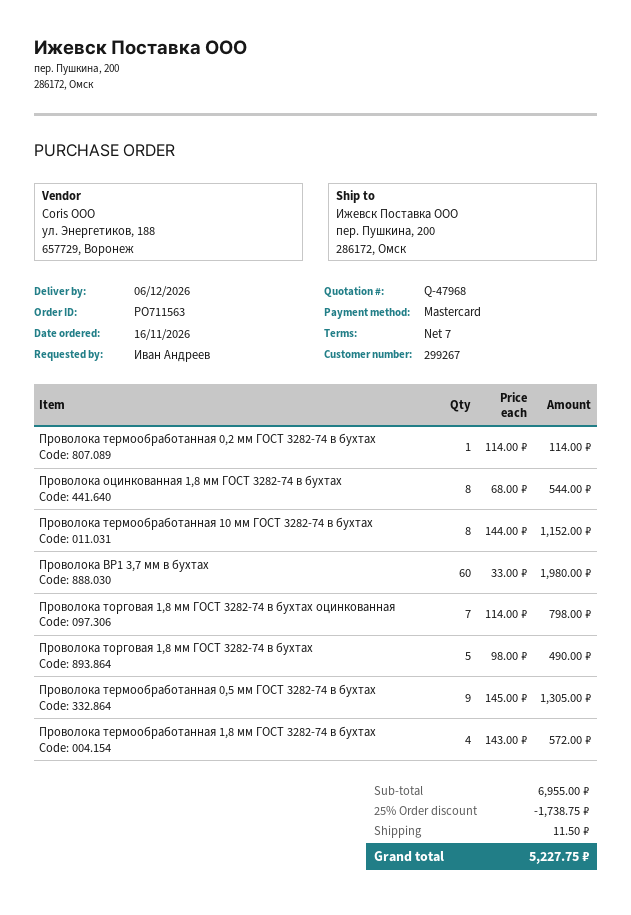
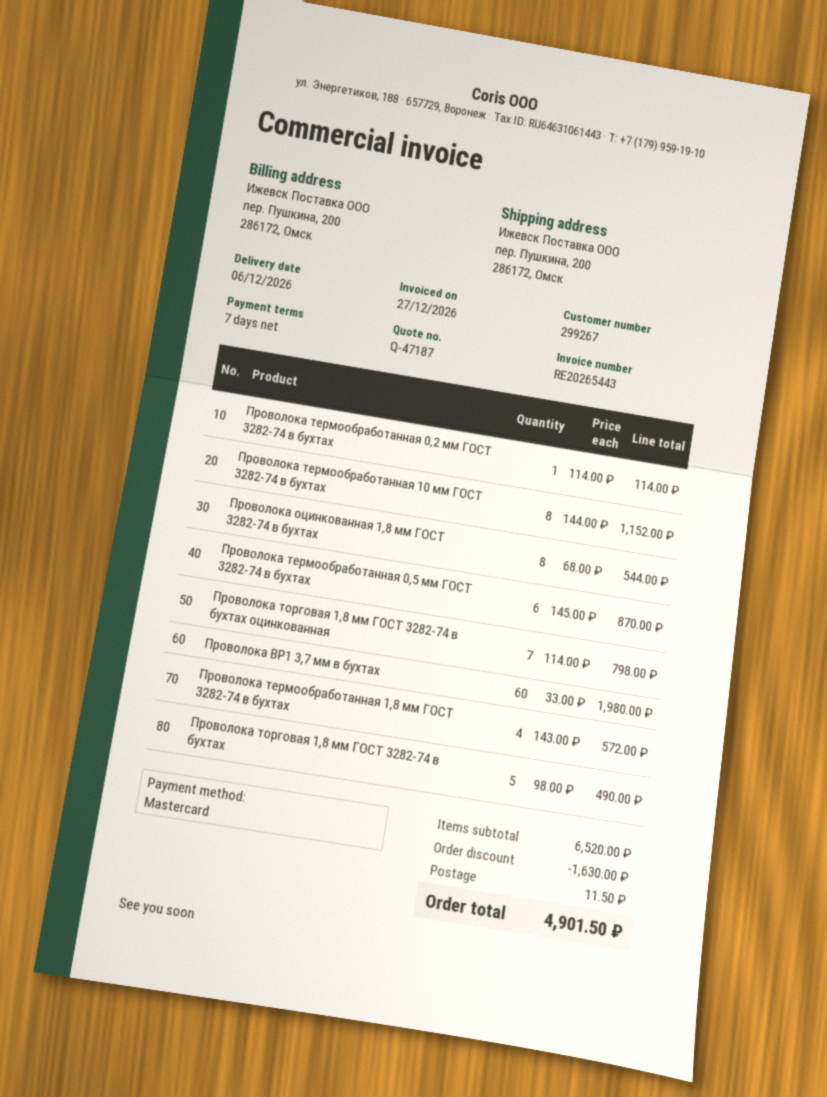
quote number: Q-47968 -> Q-47187
Проволока термообработанная 0,5 мм ГОСТ 3282-74 в бухтах: 9 x 145.00 = 1305.00 -> 6 x 145.00 = 870.00
subtotal: 6955.00 -> 6520.00
discount: 1738.75 -> 1630.00
total: 5227.75 -> 4901.50

